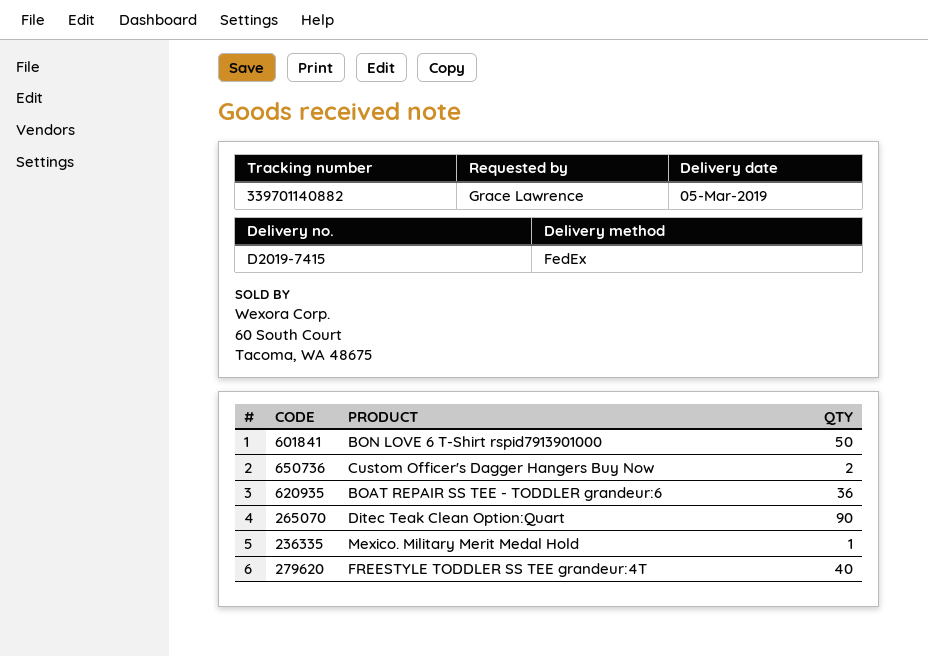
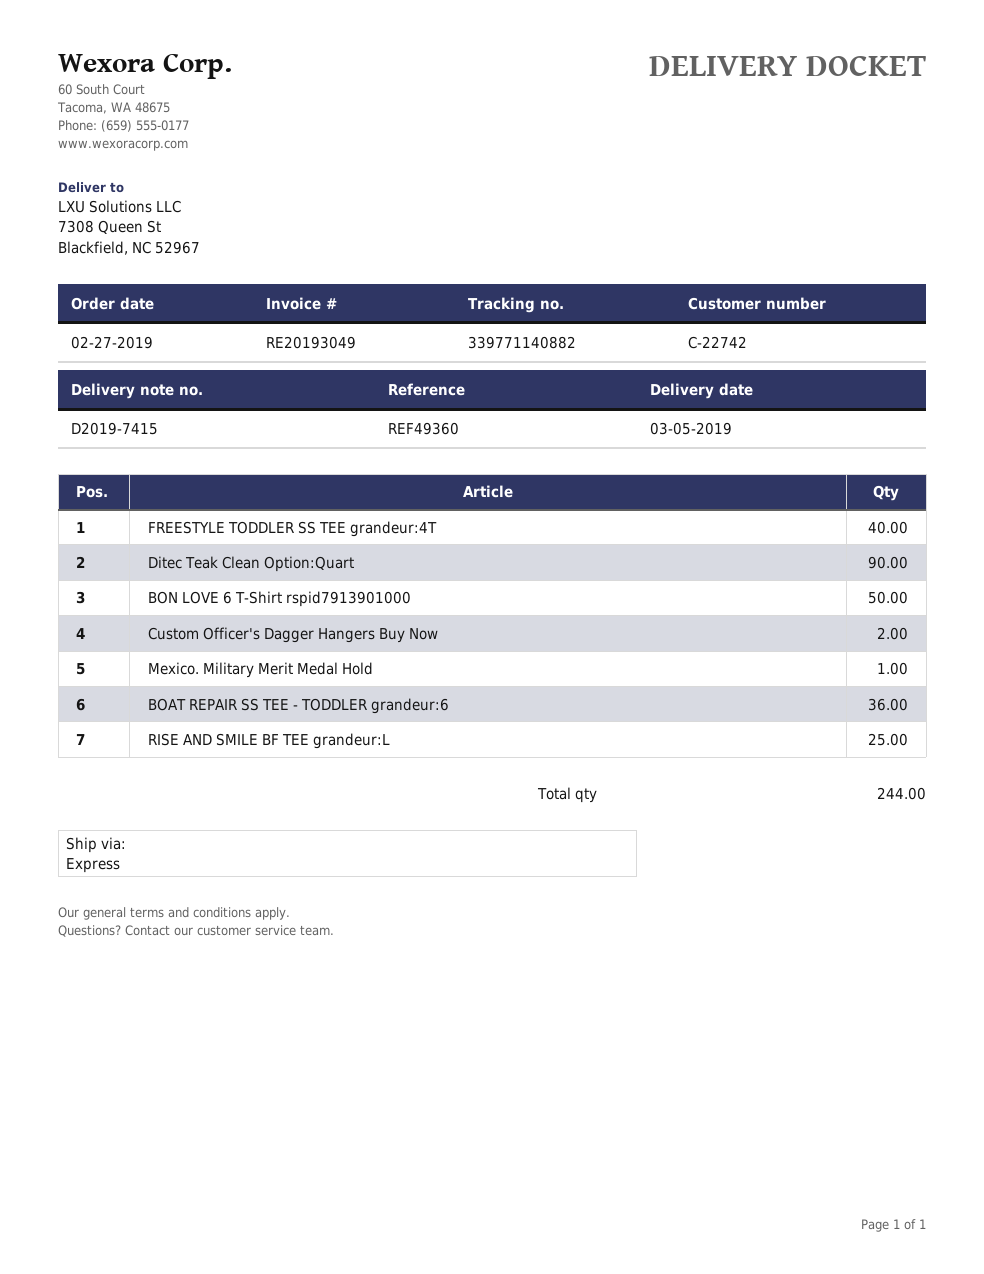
shipping method: FedEx -> express
tracking number: 339701140882 -> 339771140882
RISE AND SMILE BF TEE grandeur:L: none -> 25

